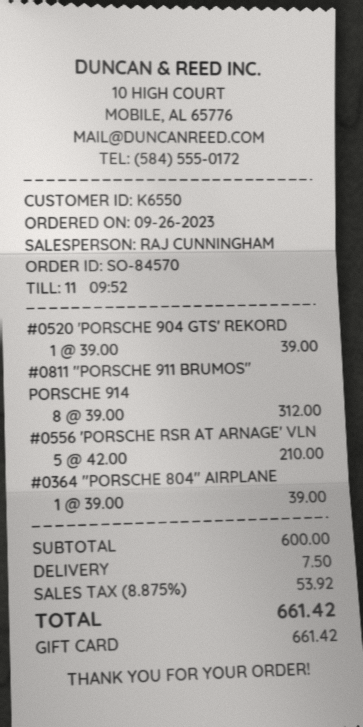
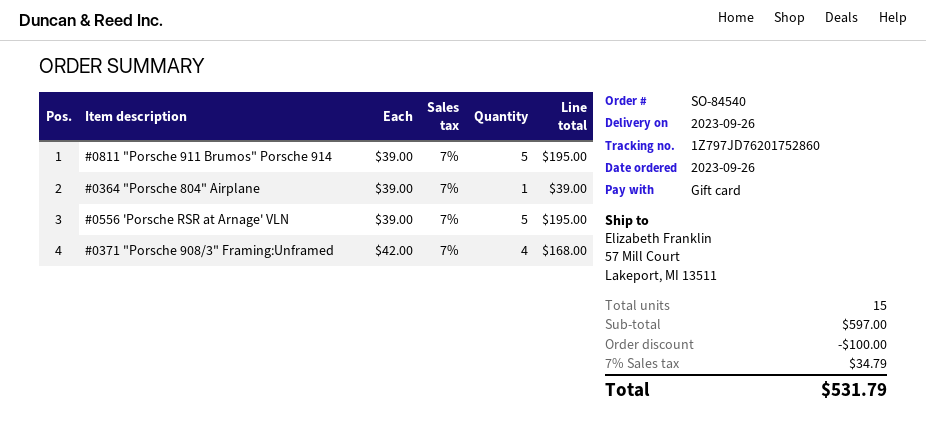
order number: SO-84570 -> SO-84540
#0520 'PORSCHE 904 GTS' REKORD: 1 x 39.00 = 39.00 -> none
#0811 "PORSCHE 911 BRUMOS" PORSCHE 914: 8 x 39.00 = 312.00 -> 5 x 39.00 = 195.00
#0556 'PORSCHE RSR AT ARNAGE' VLN: 5 x 42.00 = 210.00 -> 5 x 39.00 = 195.00
#0371 "Porsche 908/3" Framing:Unframed: none -> 4 x 42.00 = 168.00
subtotal: 600.00 -> 597.00
discount: none -> 100.00
shipping: 7.50 -> none
tax: 8.875% = 53.92 -> 7% = 34.79
total: 661.42 -> 531.79

